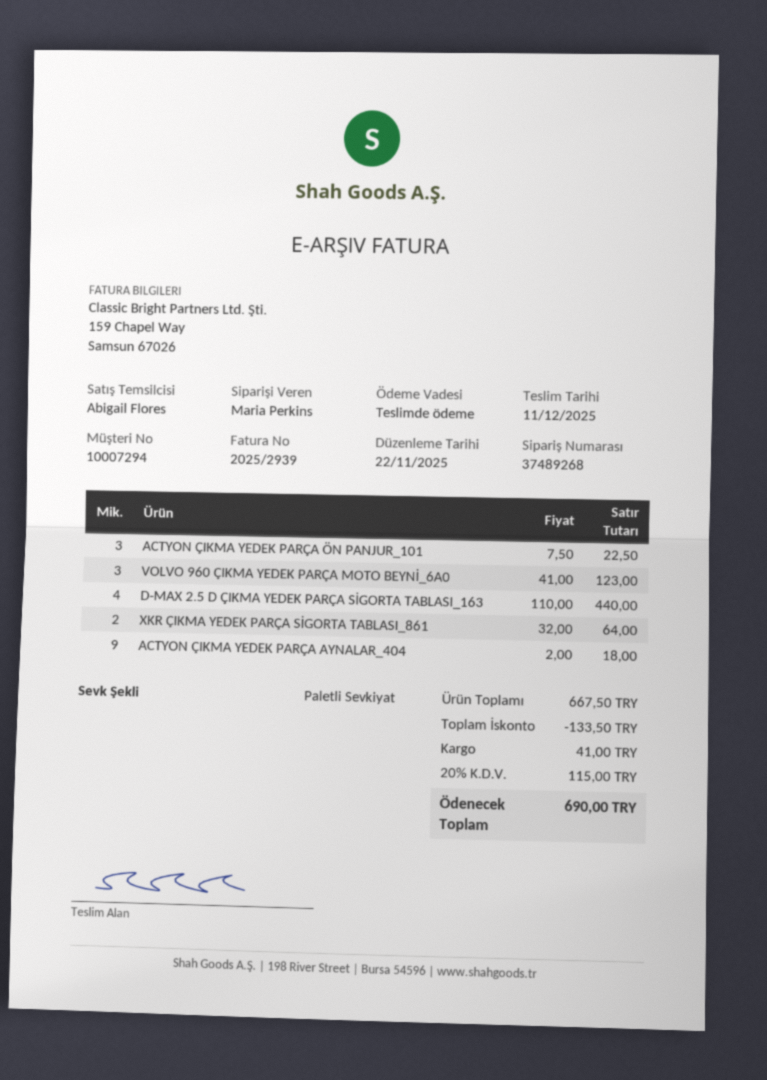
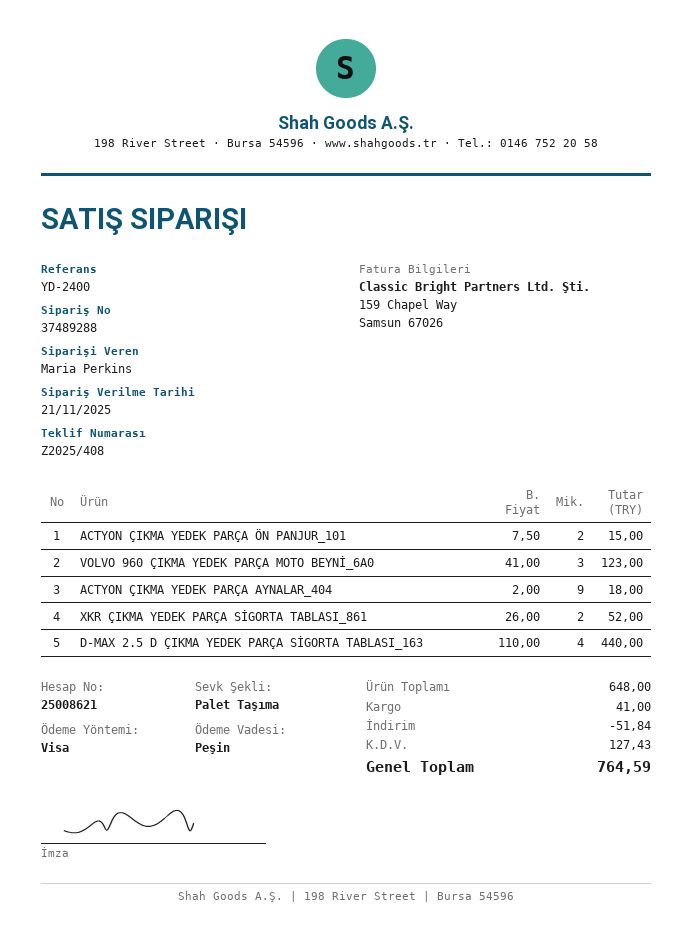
order number: 37489268 -> 37489288
ACTYON ÇIKMA YEDEK PARÇA ÖN PANJUR_101: 3 x 7.50 = 22.50 -> 2 x 7.50 = 15.00
XKR ÇIKMA YEDEK PARÇA SİGORTA TABLASI_861: 2 x 32.00 = 64.00 -> 2 x 26.00 = 52.00
subtotal: 667.50 -> 648.00
discount: 133.50 -> 51.84
tax: 115.00 -> 127.43
total: 690.00 -> 764.59

